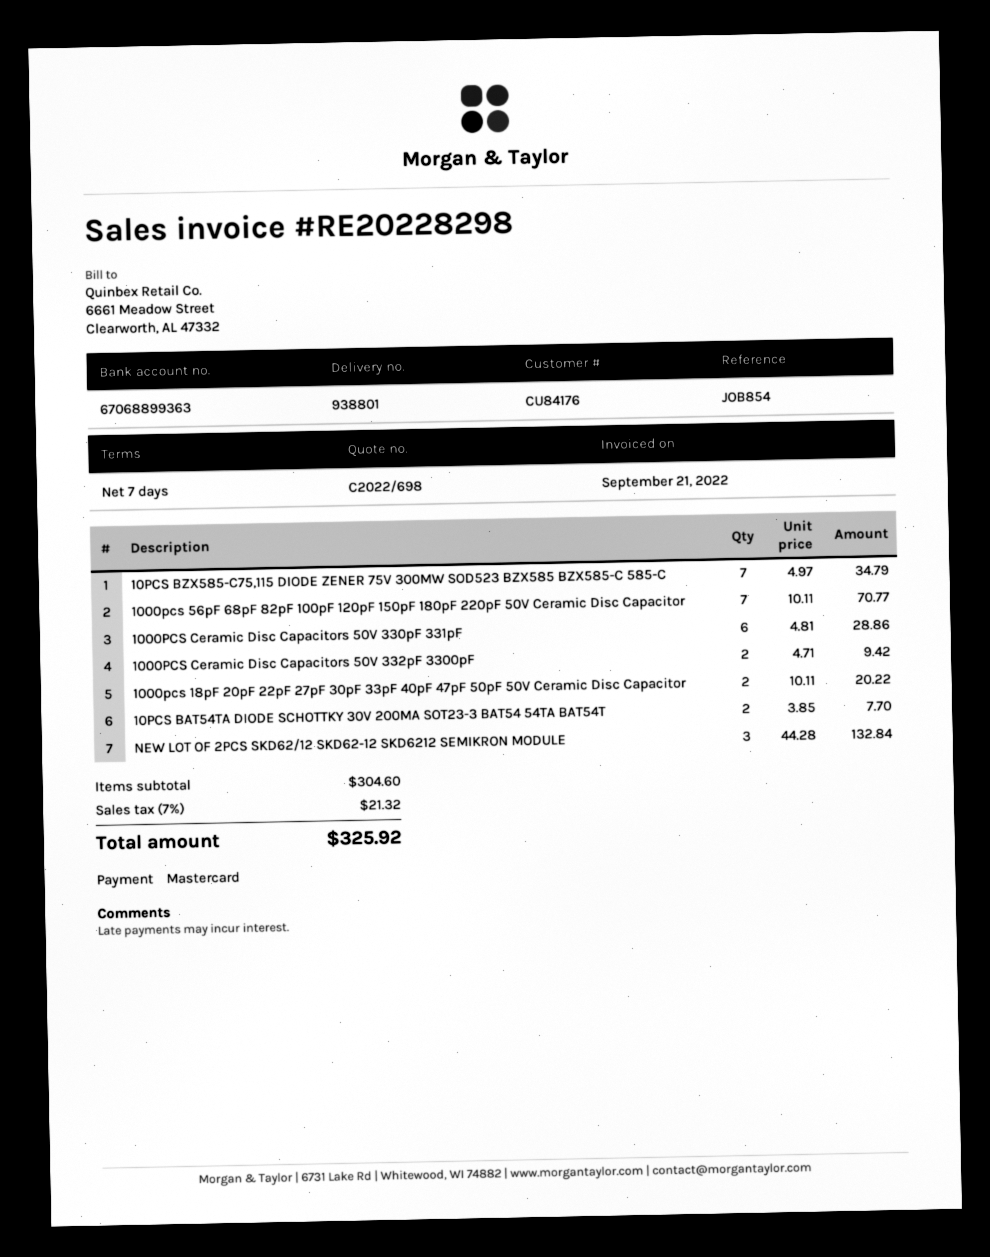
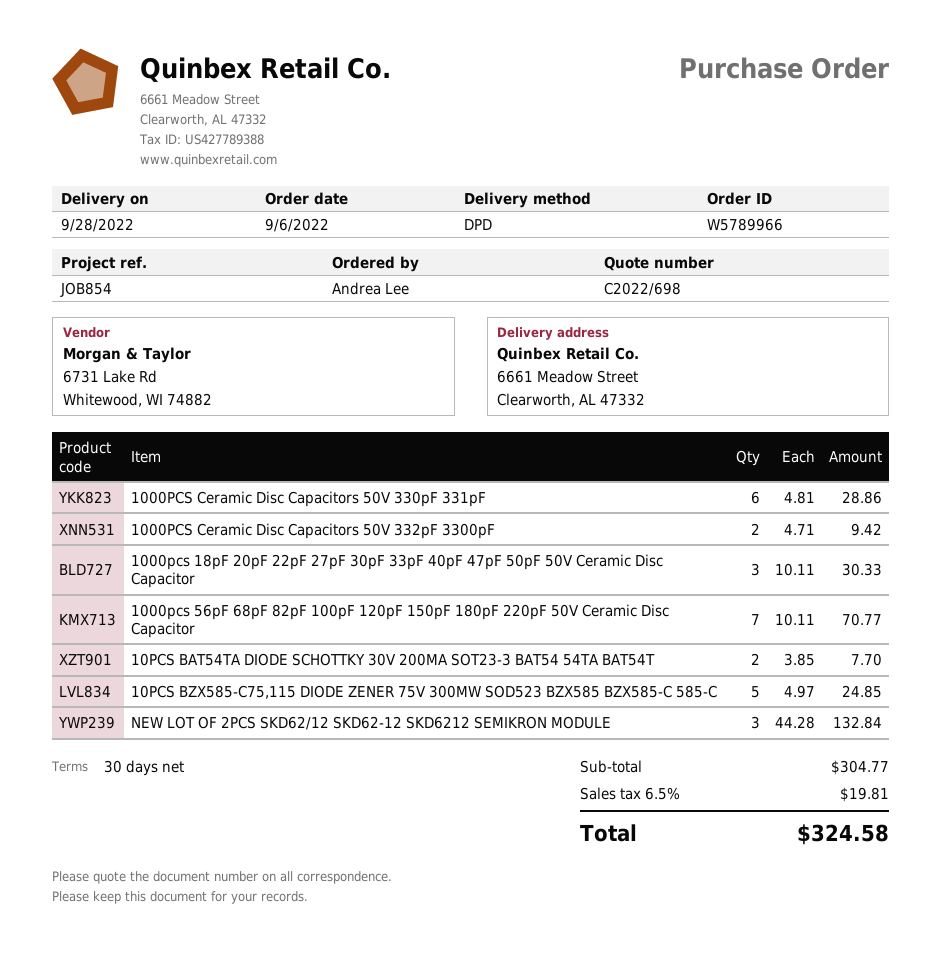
payment terms: 7 days -> 30 days
10PCS BZX585-C75,115 DIODE ZENER 75V 300MW SOD523 BZX585 BZX585-C 585-C: 7 x 4.97 = 34.79 -> 5 x 4.97 = 24.85
1000pcs 18pF 20pF 22pF 27pF 30pF 33pF 40pF 47pF 50pF 50V Ceramic Disc Capacitor: 2 x 10.11 = 20.22 -> 3 x 10.11 = 30.33
subtotal: 304.60 -> 304.77
tax: 7% = 21.32 -> 6.5% = 19.81
total: 325.92 -> 324.58

